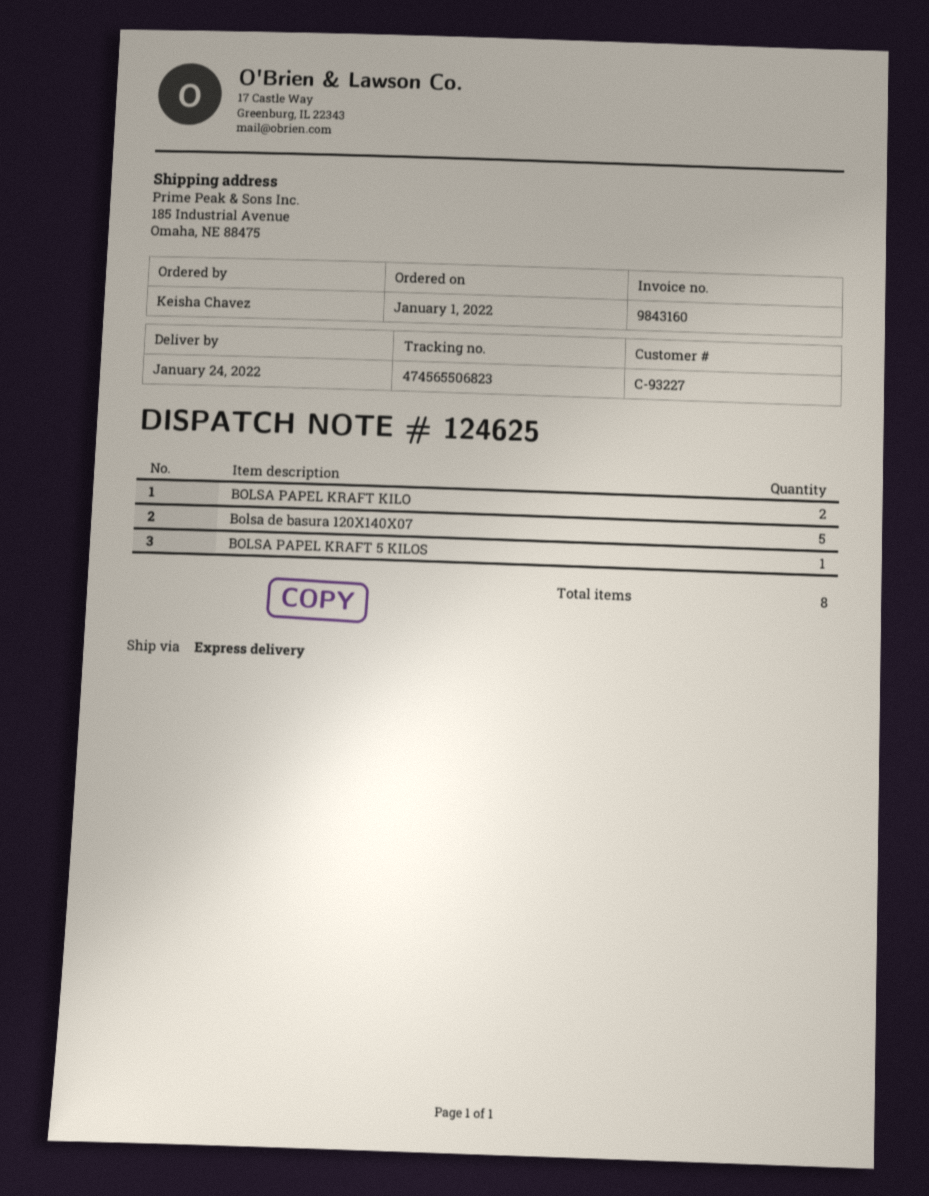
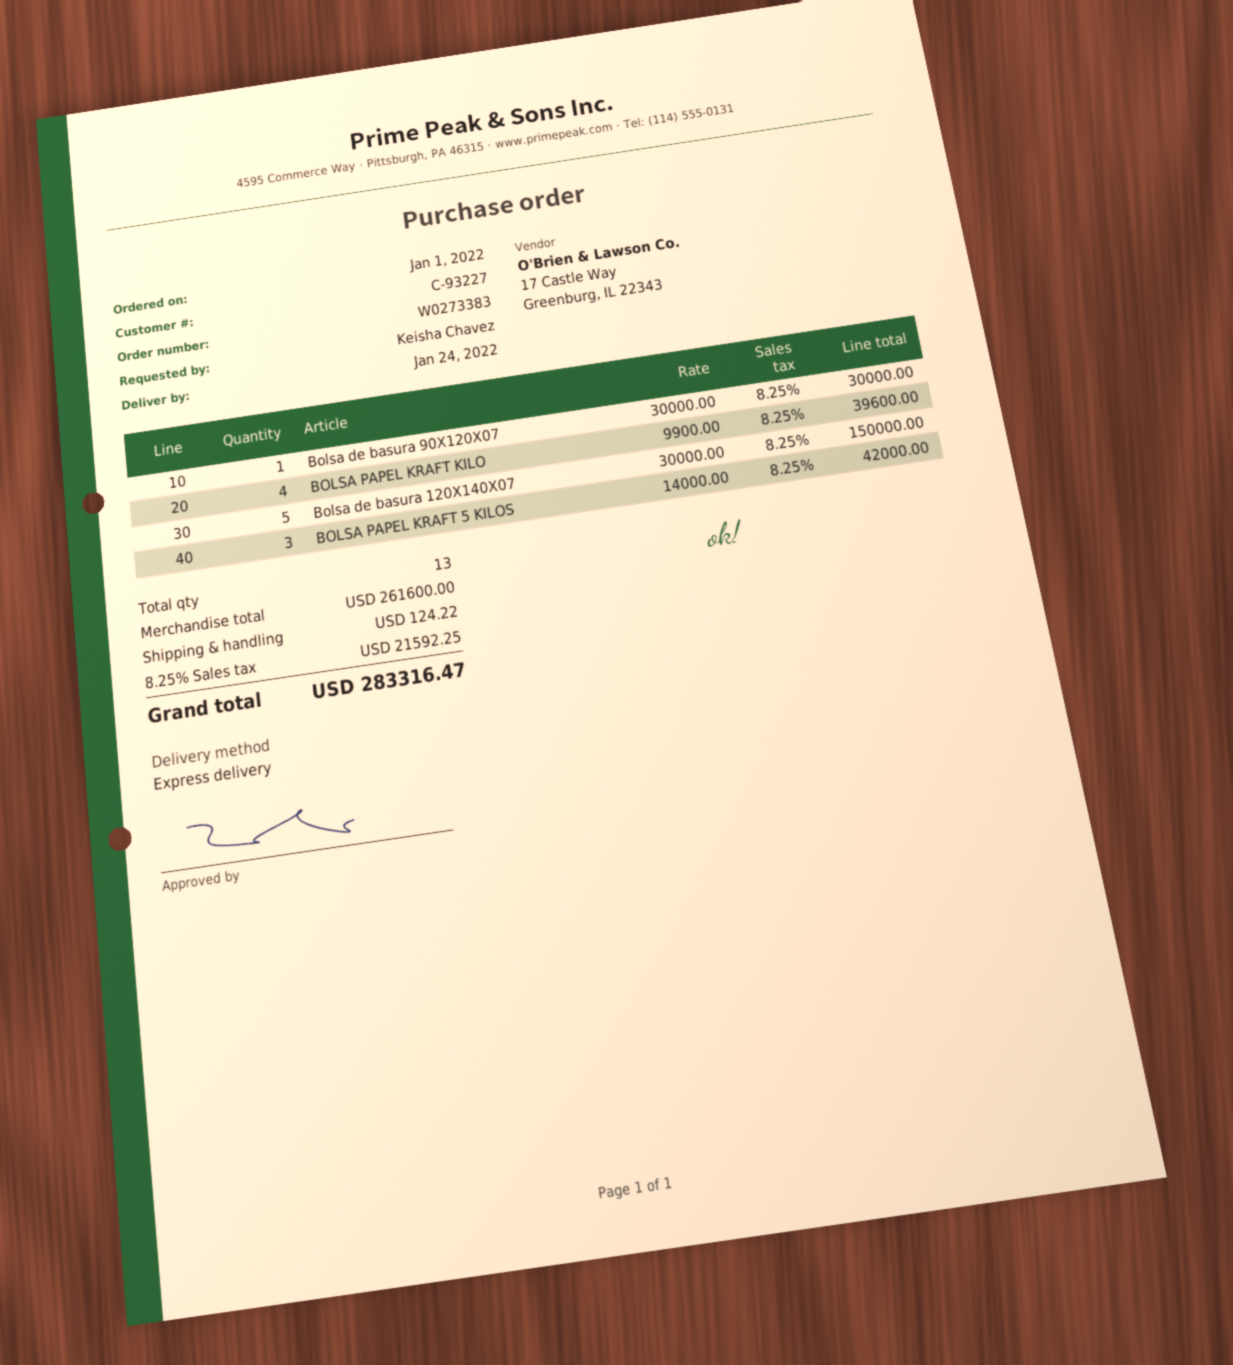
BOLSA PAPEL KRAFT KILO: 2 -> 4
BOLSA PAPEL KRAFT 5 KILOS: 1 -> 3
Bolsa de basura 90X120X07: none -> 1
total quantity: 8 -> 13

